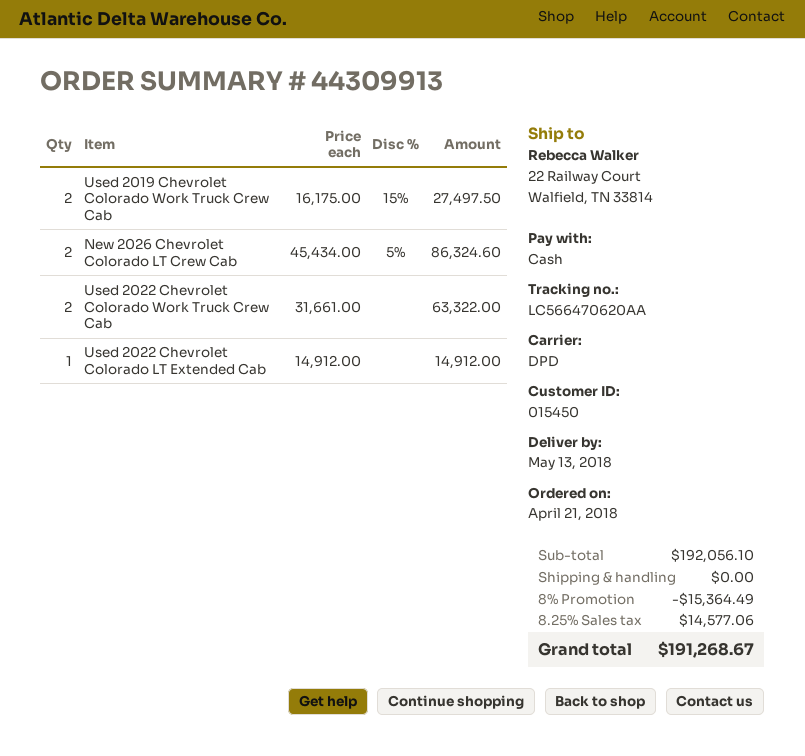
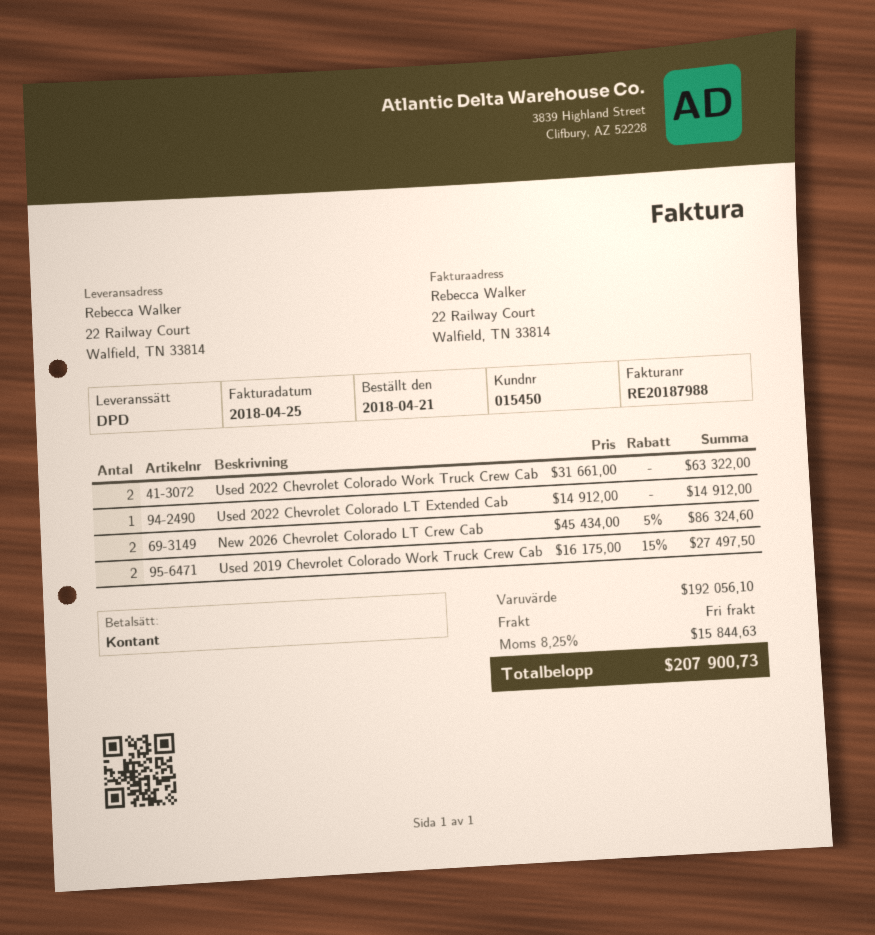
discount: 8% = 15364.49 -> none
tax: 8.25% = 14577.06 -> 8.25% = 15844.63
total: 191268.67 -> 207900.73

